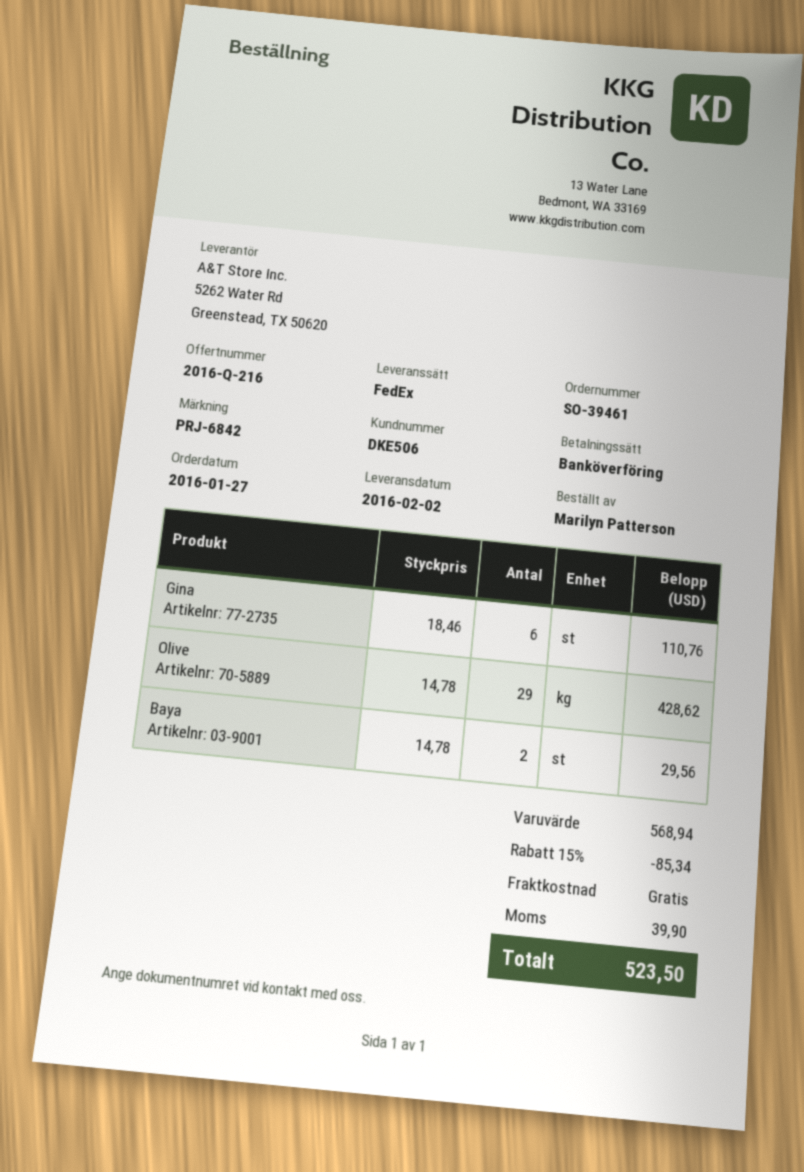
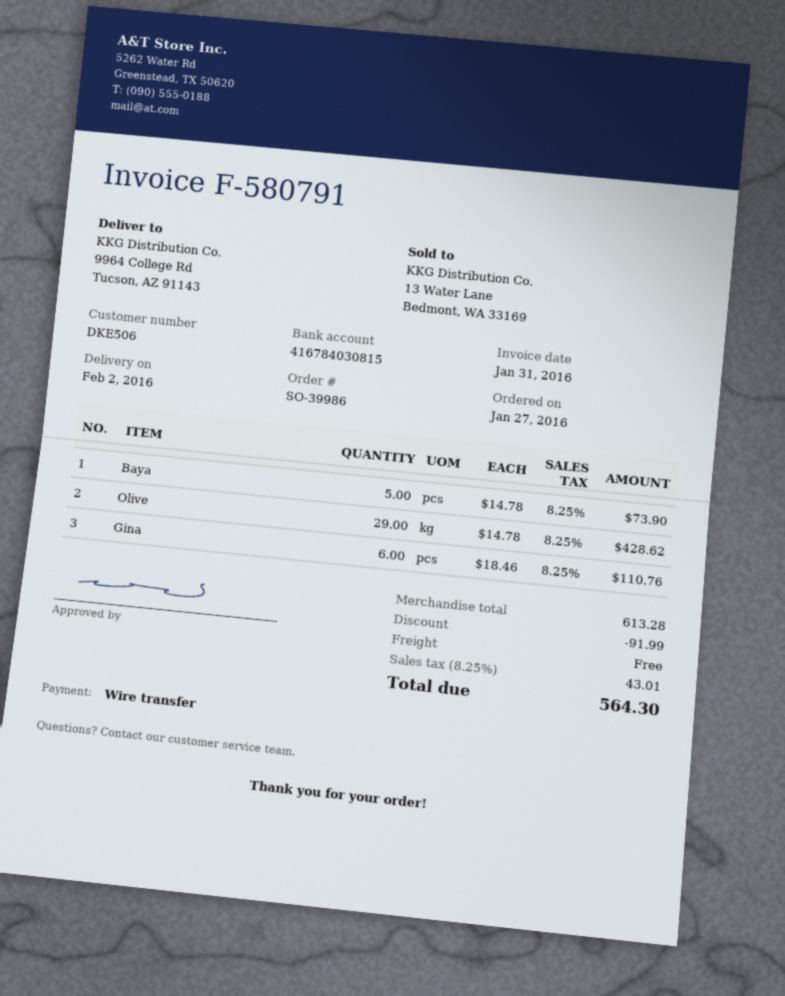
order number: SO-39461 -> SO-39986
Baya: 2 x 14.78 = 29.56 -> 5 x 14.78 = 73.90
subtotal: 568.94 -> 613.28
discount: 85.34 -> 91.99
tax: 39.90 -> 43.01
total: 523.50 -> 564.30

